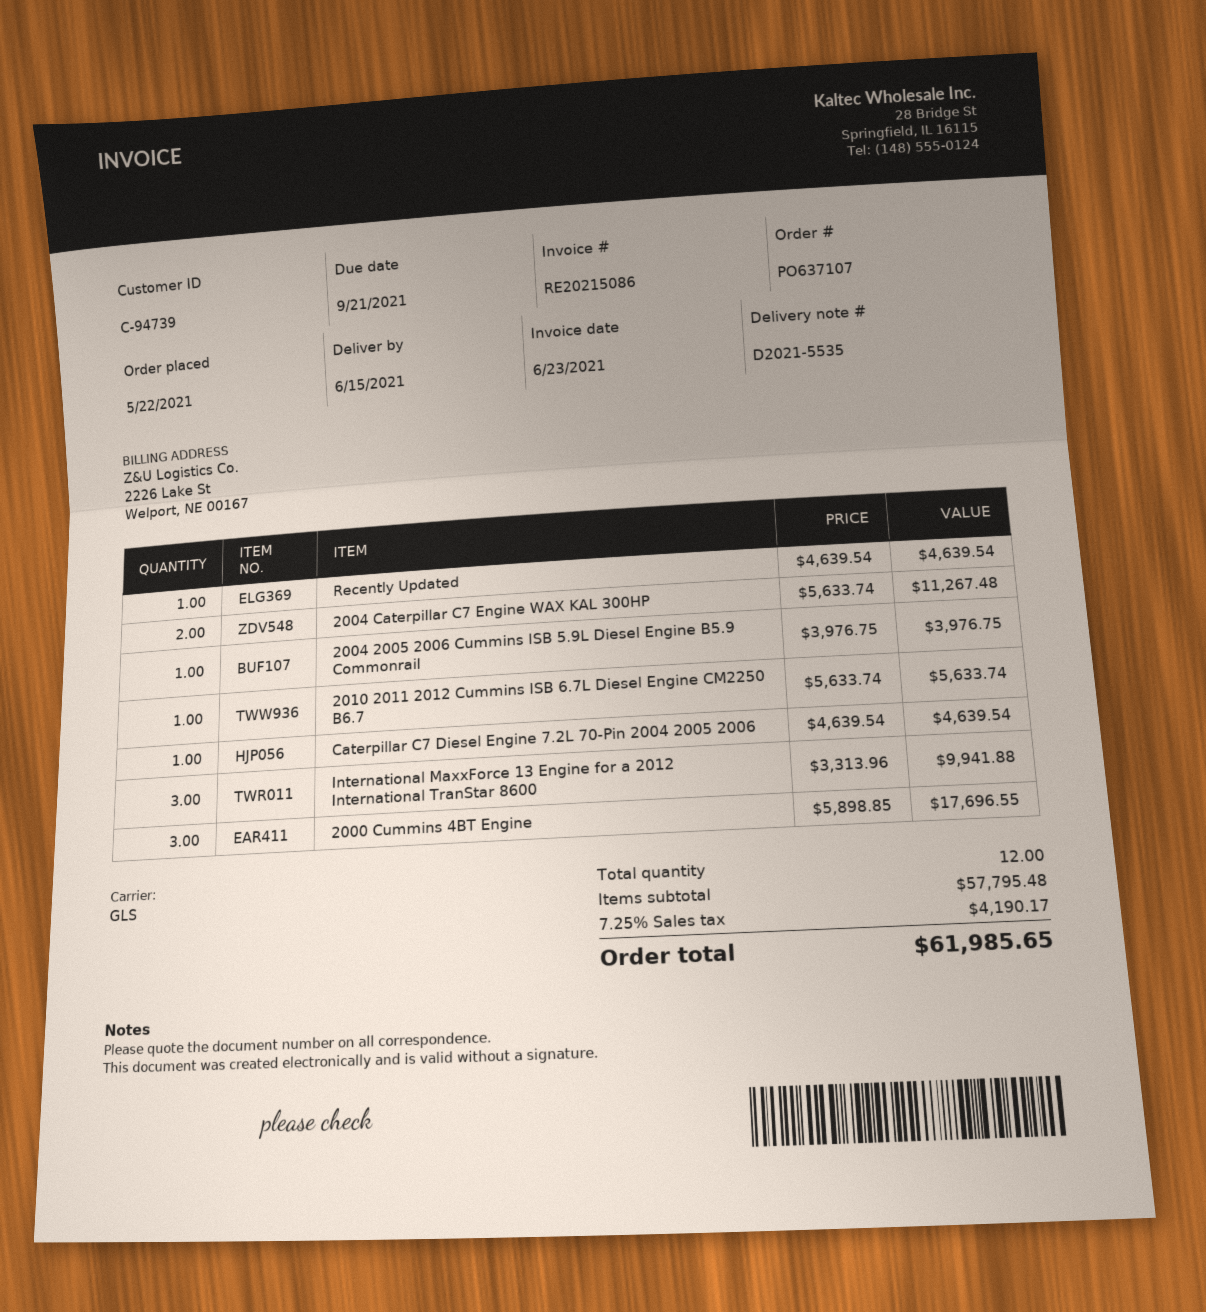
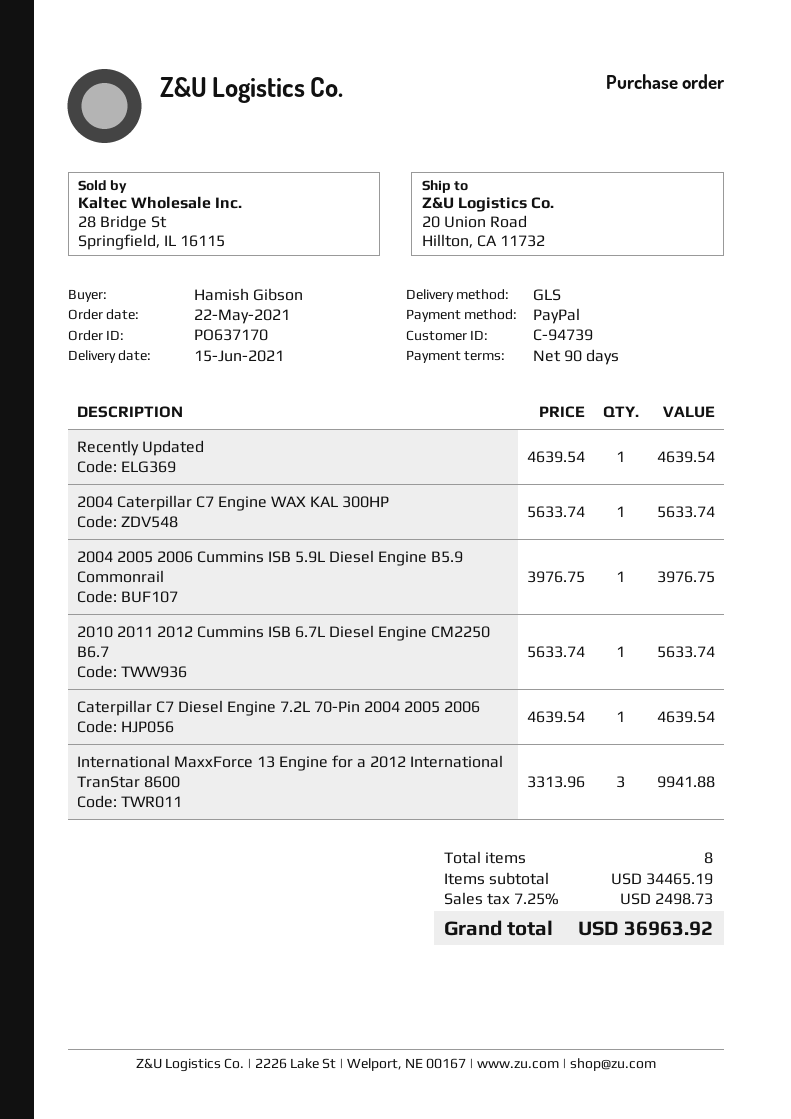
order number: PO637107 -> PO637170
2004 Caterpillar C7 Engine WAX KAL 300HP: 2 x 5633.74 = 11267.48 -> 1 x 5633.74 = 5633.74
2000 Cummins 4BT Engine: 3 x 5898.85 = 17696.55 -> none
total quantity: 12 -> 8
subtotal: 57795.48 -> 34465.19
tax: 7.25% = 4190.17 -> 7.25% = 2498.73
total: 61985.65 -> 36963.92

